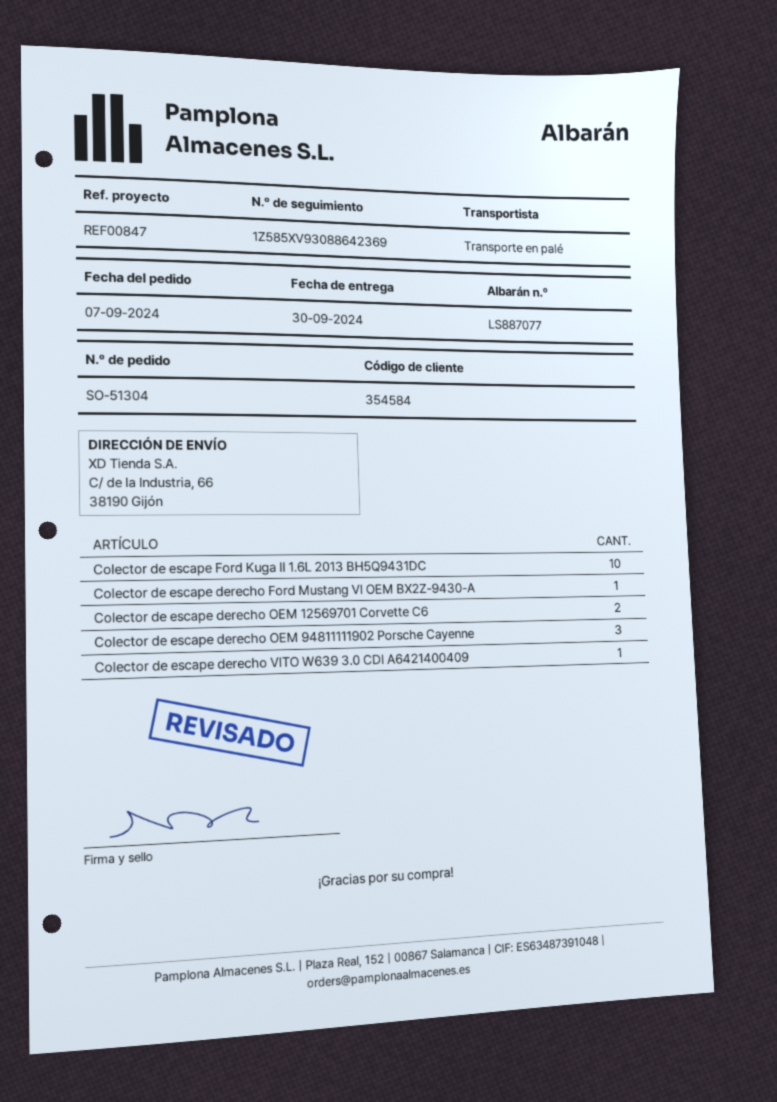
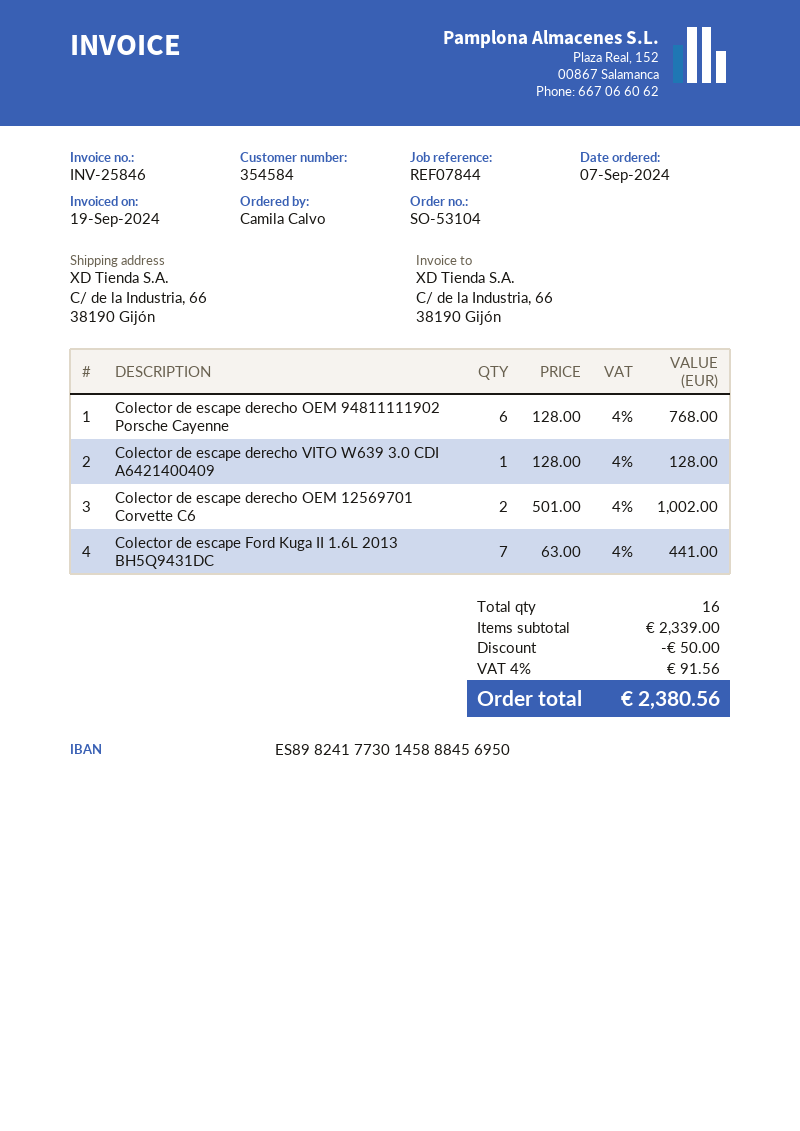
order number: SO-51304 -> SO-53104
reference: REF00847 -> REF07844
Colector de escape Ford Kuga II 1.6L 2013 BH5Q9431DC: 10 -> 7
Colector de escape derecho Ford Mustang VI OEM BX2Z-9430-A: 1 -> none
Colector de escape derecho OEM 94811111902 Porsche Cayenne: 3 -> 6

